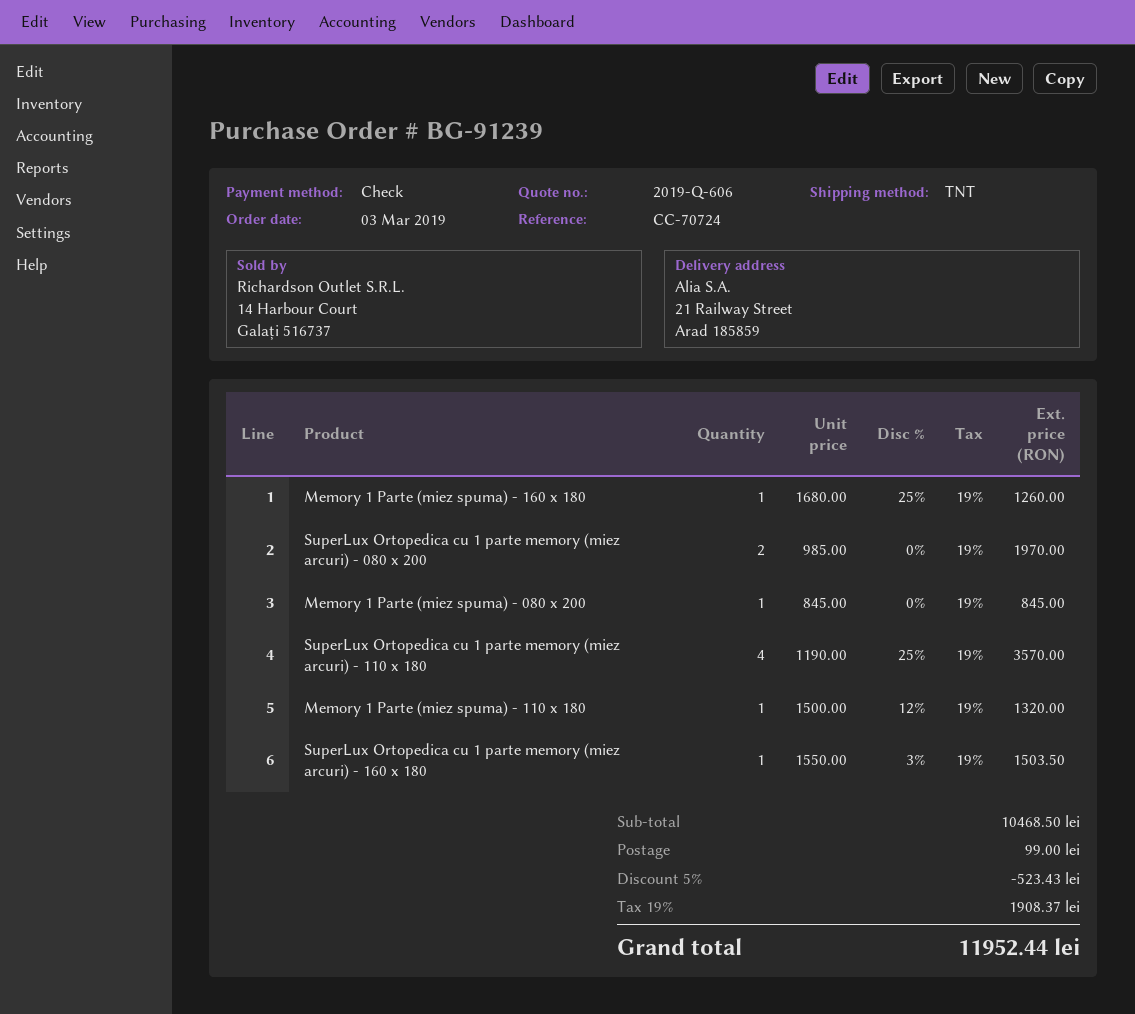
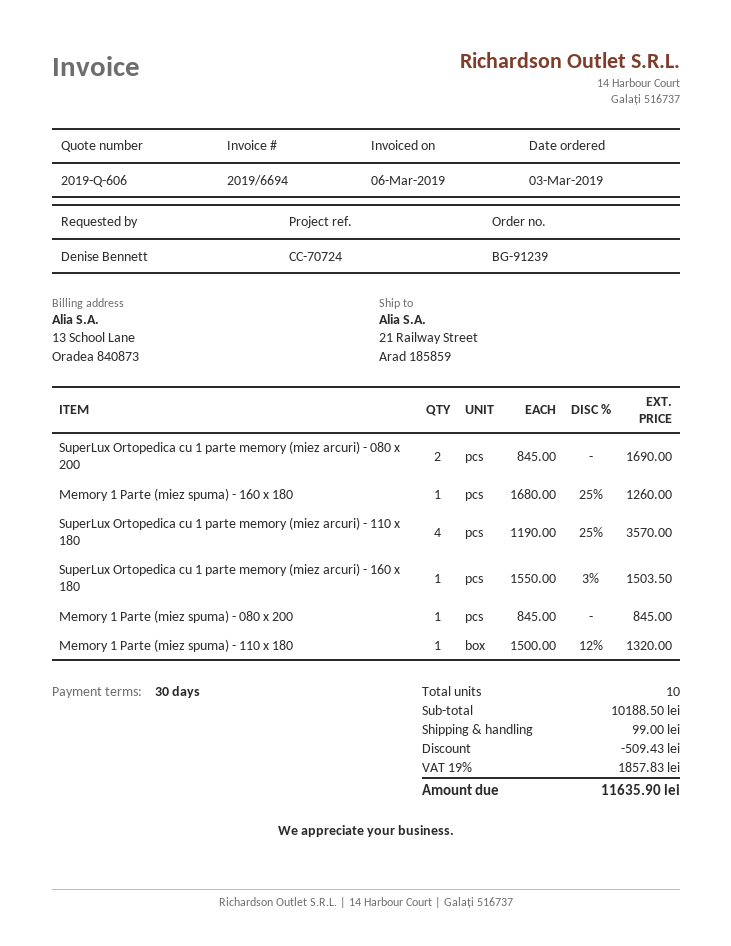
SuperLux Ortopedica cu 1 parte memory (miez arcuri) - 080 x 200: 2 x 985.00 = 1970.00 -> 2 x 845.00 = 1690.00
subtotal: 10468.50 -> 10188.50
discount: 523.43 -> 509.43
tax: 19% = 1908.37 -> 19% = 1857.83
total: 11952.44 -> 11635.90

